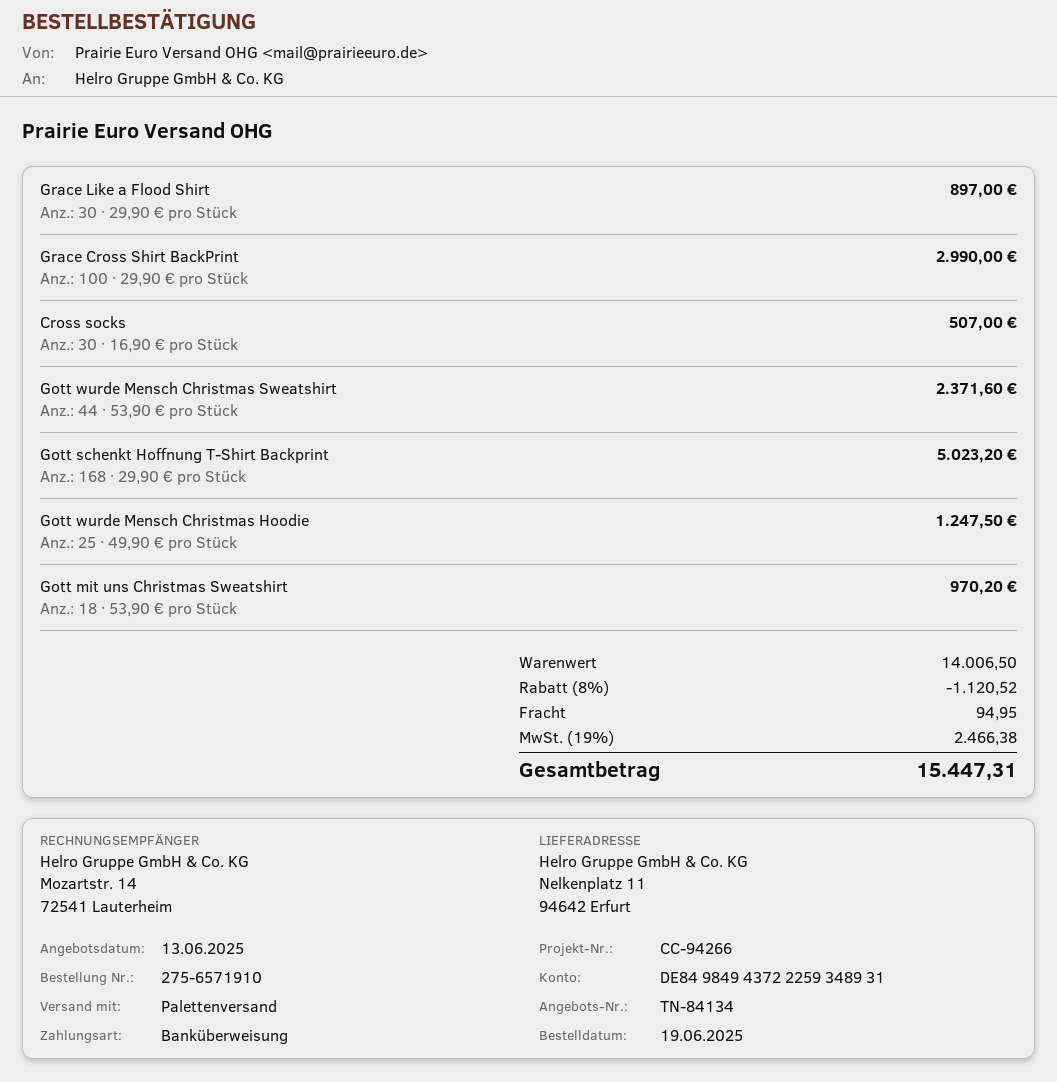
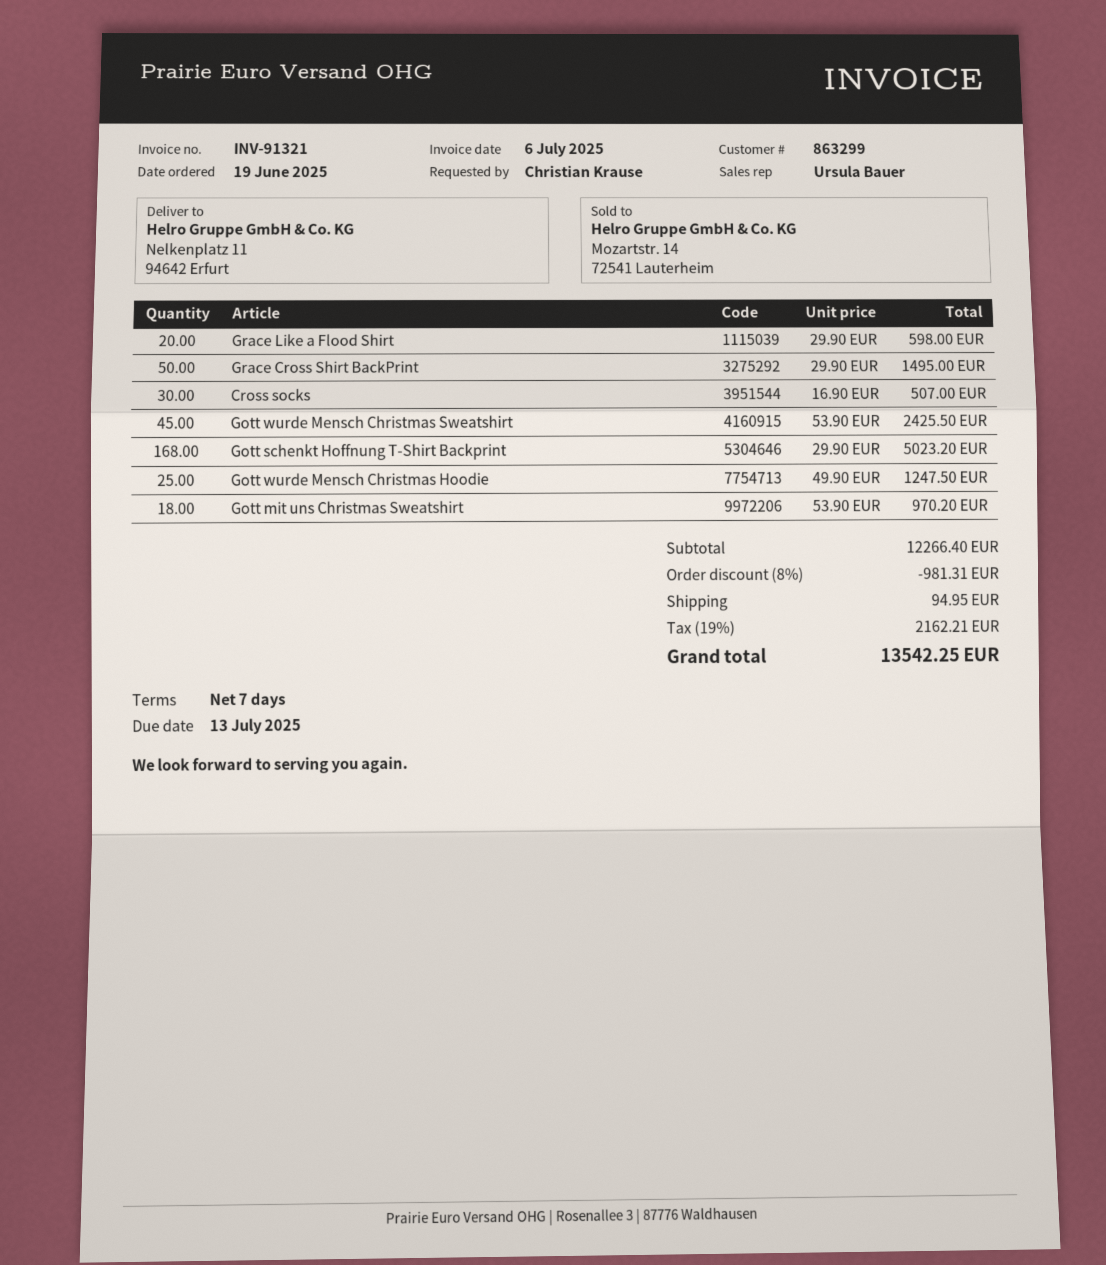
Grace Like a Flood Shirt: 30 x 29.90 = 897.00 -> 20 x 29.90 = 598.00
Grace Cross Shirt BackPrint: 100 x 29.90 = 2990.00 -> 50 x 29.90 = 1495.00
Gott wurde Mensch Christmas Sweatshirt: 44 x 53.90 = 2371.60 -> 45 x 53.90 = 2425.50
subtotal: 14006.50 -> 12266.40
discount: 8% = 1120.52 -> 8% = 981.31
tax: 19% = 2466.38 -> 19% = 2162.21
total: 15447.31 -> 13542.25

